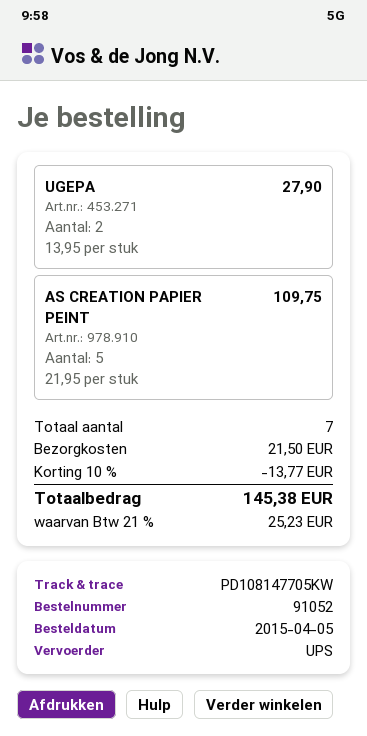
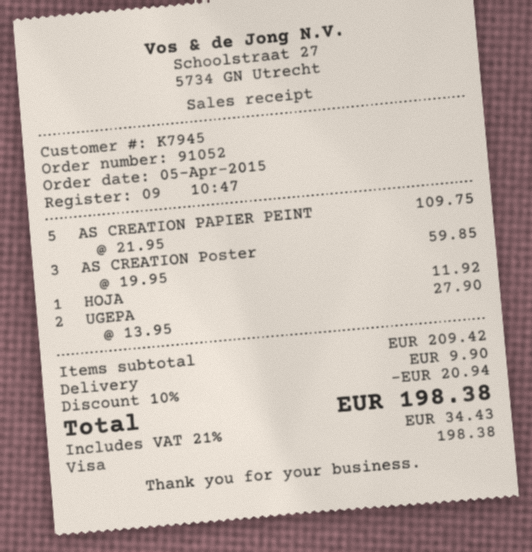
AS CREATION Poster: none -> 3 x 19.95 = 59.85
HOJA: none -> 1 x 11.92 = 11.92
discount: 10% = 13.77 -> 10% = 20.94
shipping: 21.50 -> 9.90
tax: 21% = 25.23 -> 21% = 34.43
total: 145.38 -> 198.38

